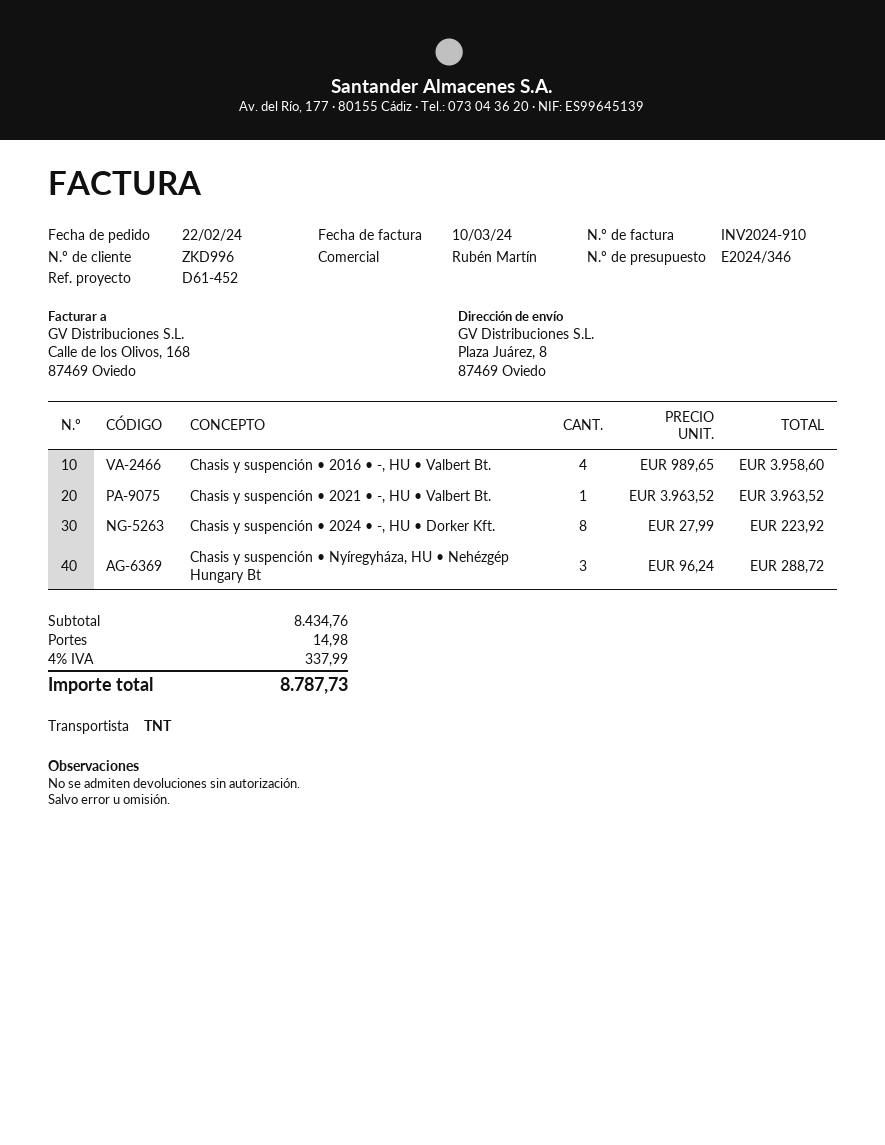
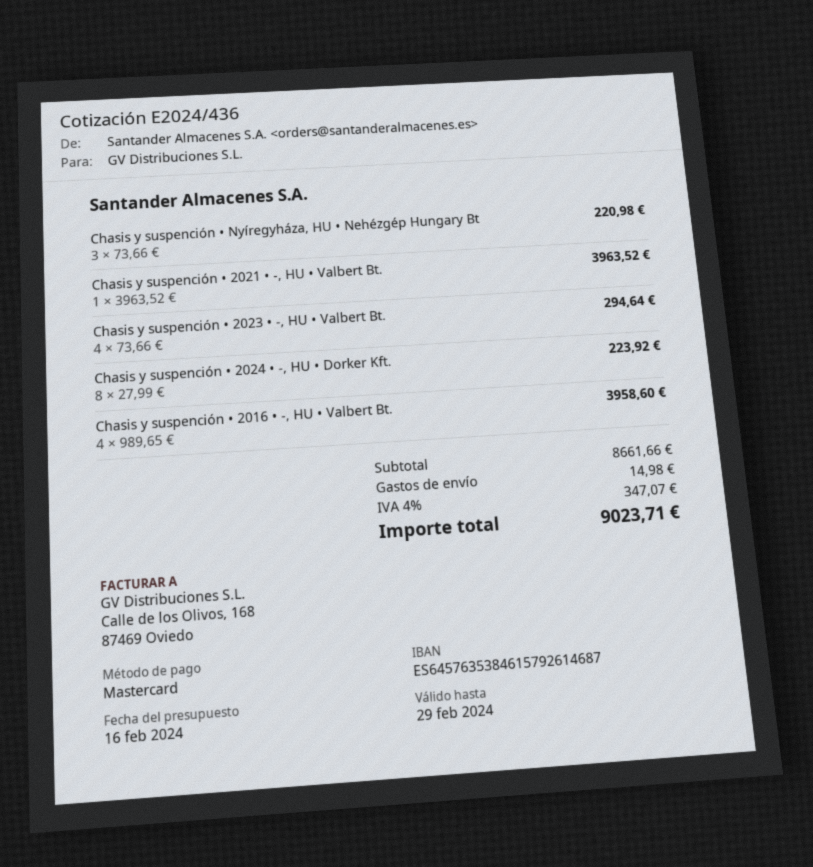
quote number: E2024/346 -> E2024/436
Chasis y suspención • Nyíregyháza, HU • Nehézgép Hungary Bt: 3 x 96.24 = 288.72 -> 3 x 73.66 = 220.98
Chasis y suspención • 2023 • -, HU • Valbert Bt.: none -> 4 x 73.66 = 294.64
subtotal: 8434.76 -> 8661.66
tax: 4% = 337.99 -> 4% = 347.07
total: 8787.73 -> 9023.71

